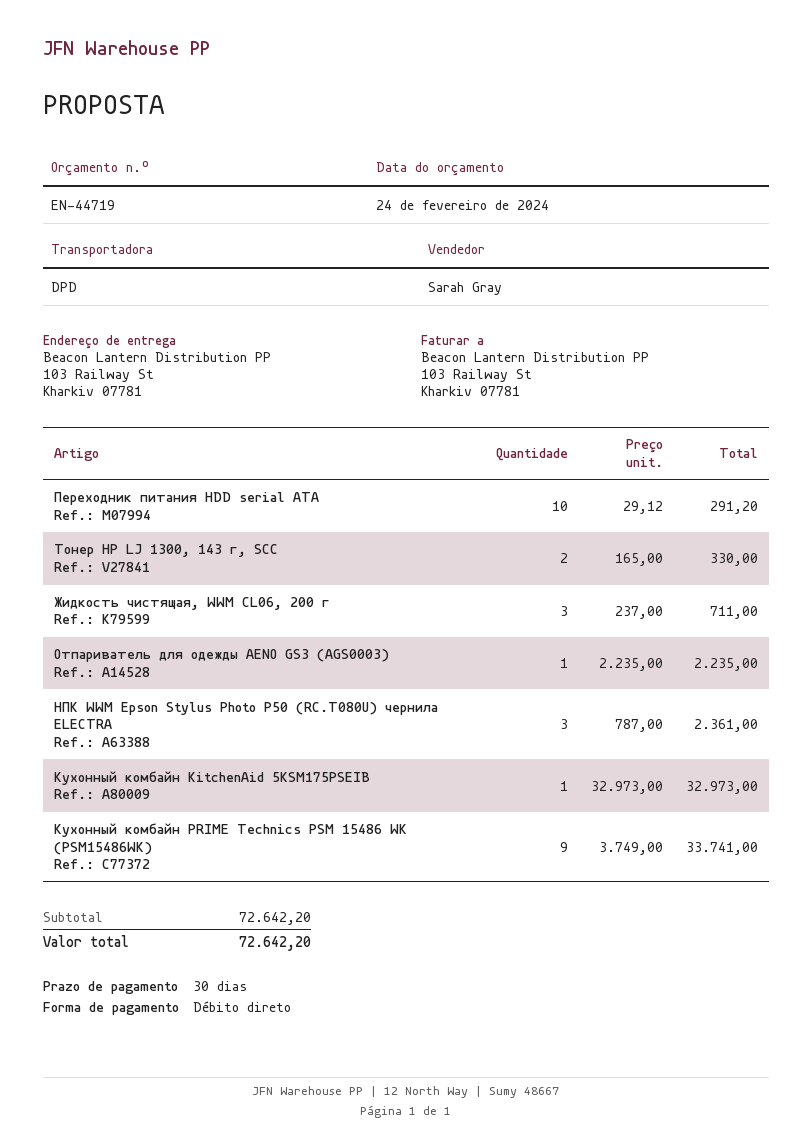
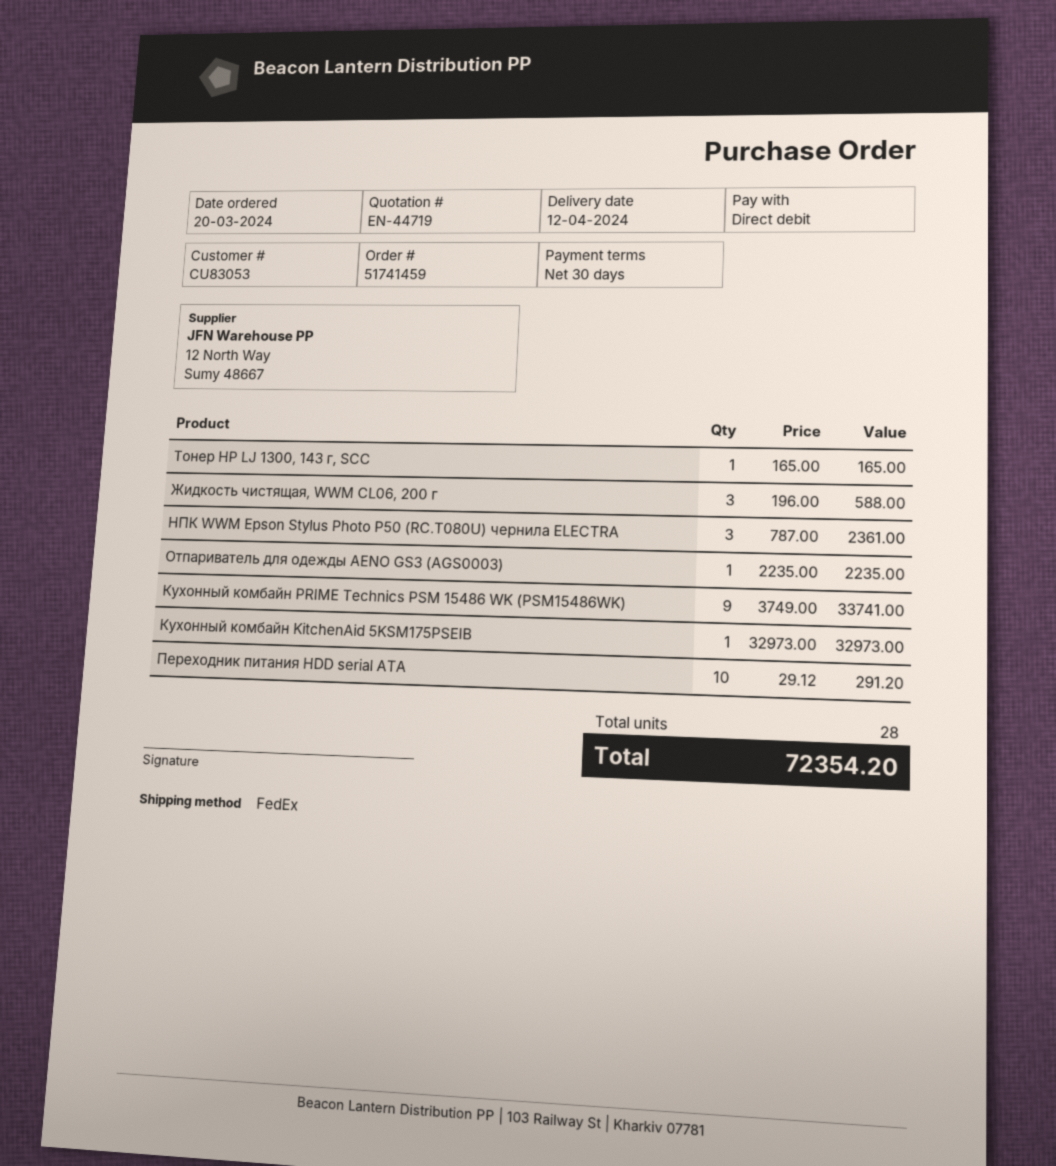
shipping method: DPD -> FedEx
Тонер HP LJ 1300, 143 г, SCC: 2 x 165.00 = 330.00 -> 1 x 165.00 = 165.00
Жидкость чистящая, WWM CL06, 200 г: 3 x 237.00 = 711.00 -> 3 x 196.00 = 588.00
total: 72642.20 -> 72354.20

